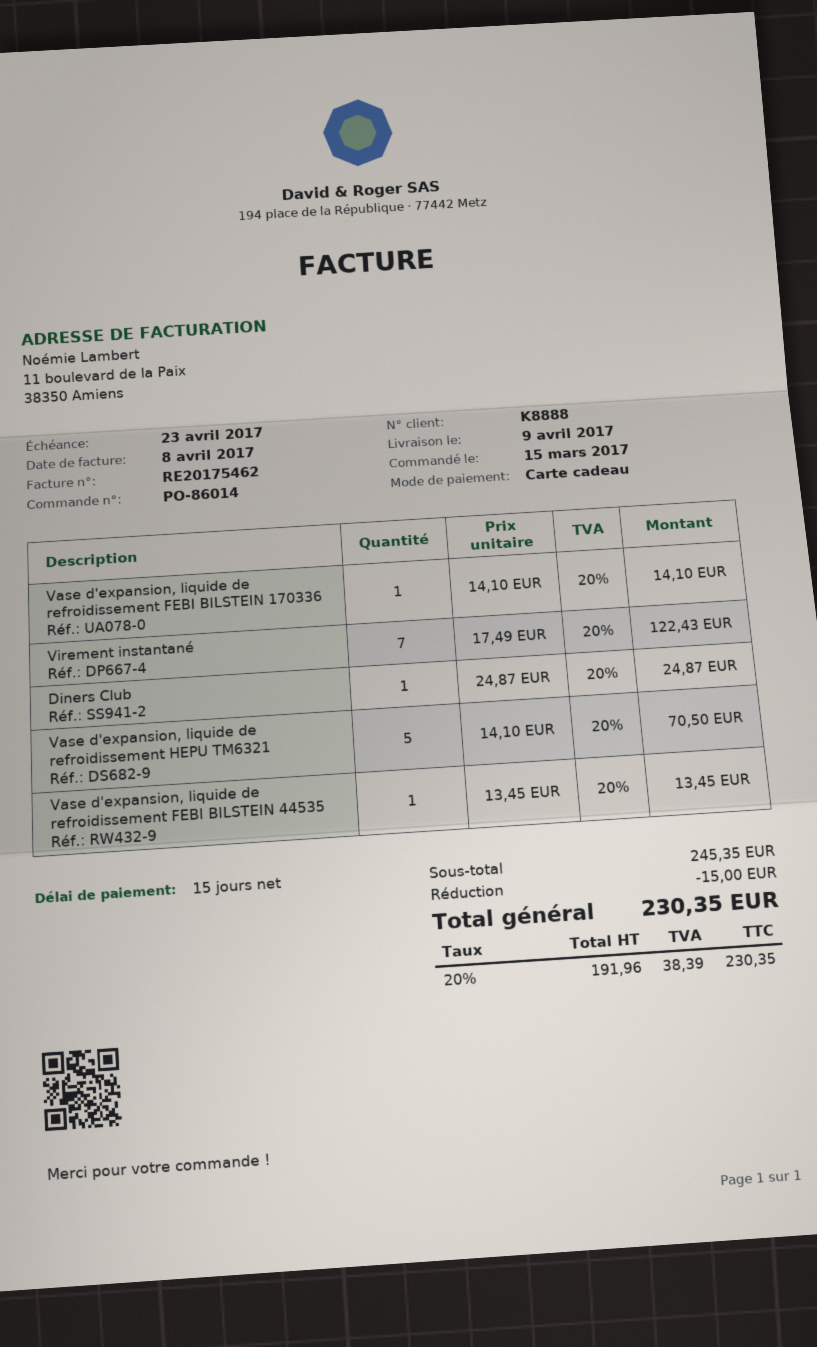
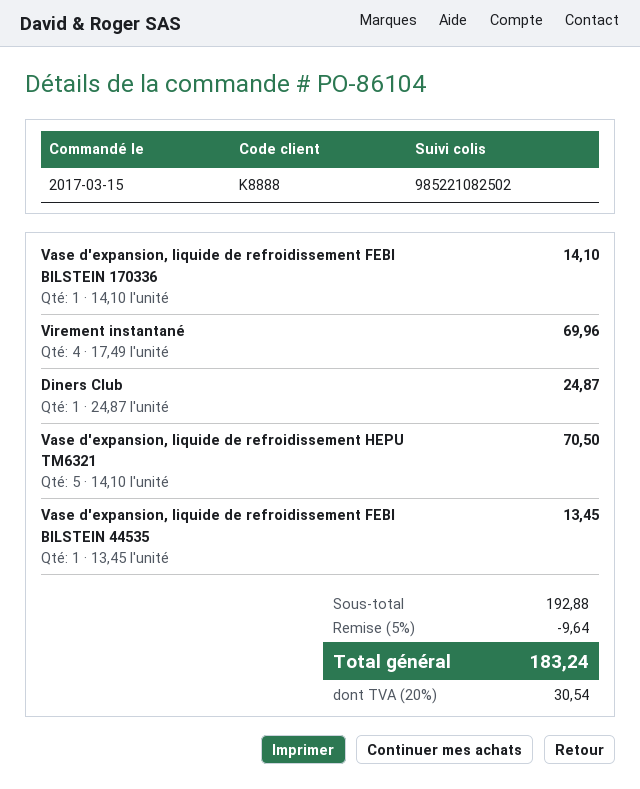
order number: PO-86014 -> PO-86104
Virement instantané: 7 x 17.49 = 122.43 -> 4 x 17.49 = 69.96
subtotal: 245.35 -> 192.88
discount: 15.00 -> 9.64
tax: 20% = 38.39 -> 20% = 30.54
total: 230.35 -> 183.24

